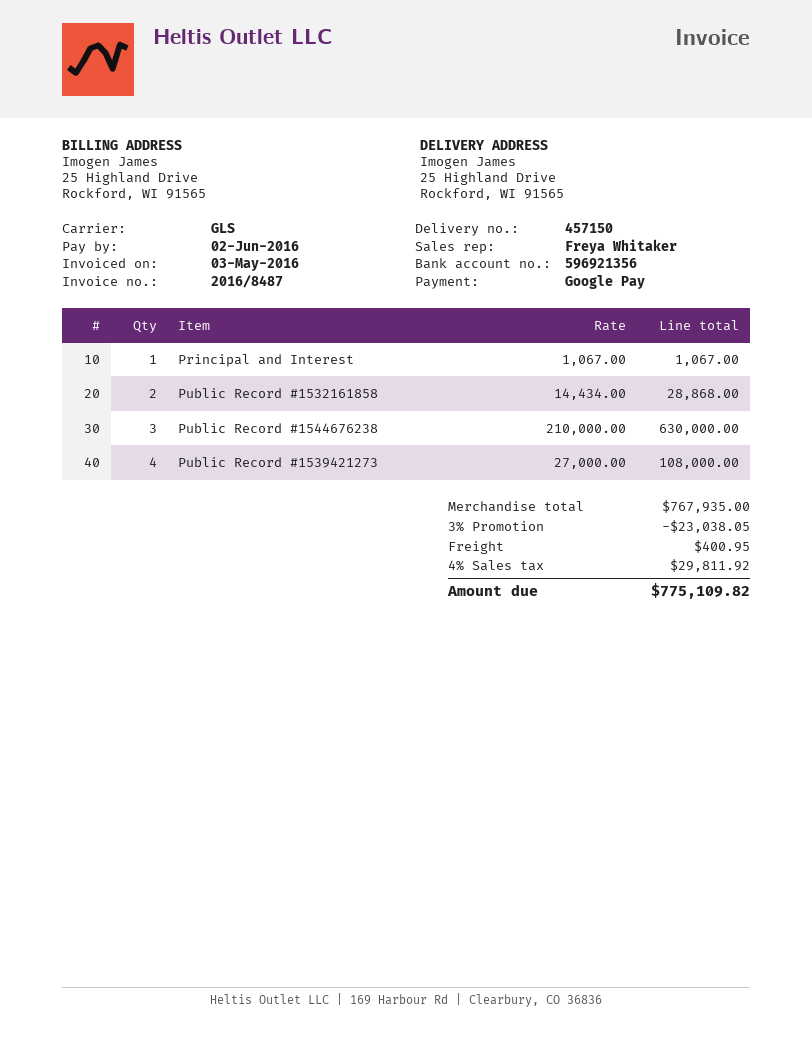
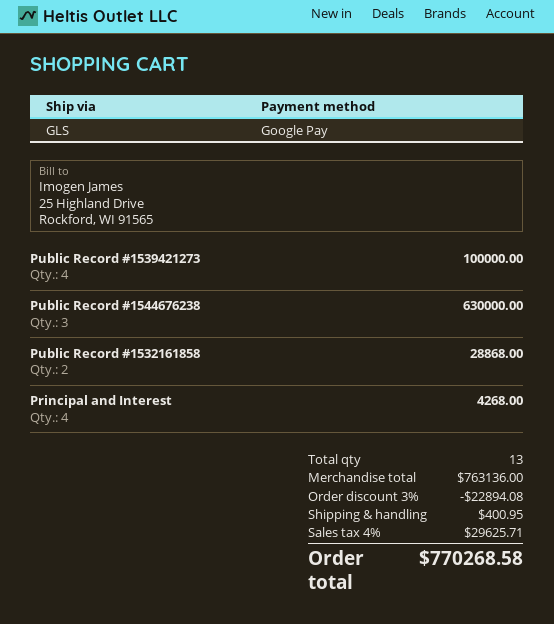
Principal and Interest: 1 for 1067.00 -> 4 for 4268.00
Public Record #1539421273: 4 for 108000.00 -> 4 for 100000.00
subtotal: 767935.00 -> 763136.00
discount: 3% = 23038.05 -> 3% = 22894.08
tax: 4% = 29811.92 -> 4% = 29625.71
total: 775109.82 -> 770268.58

